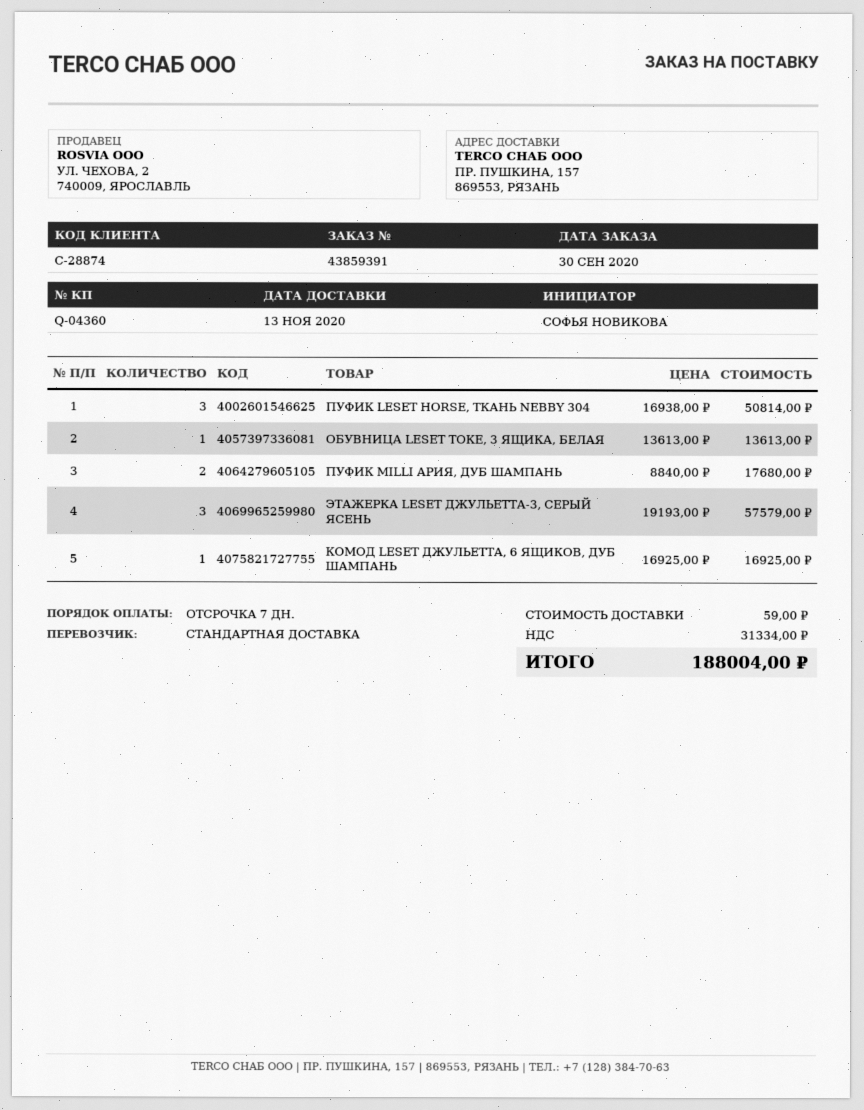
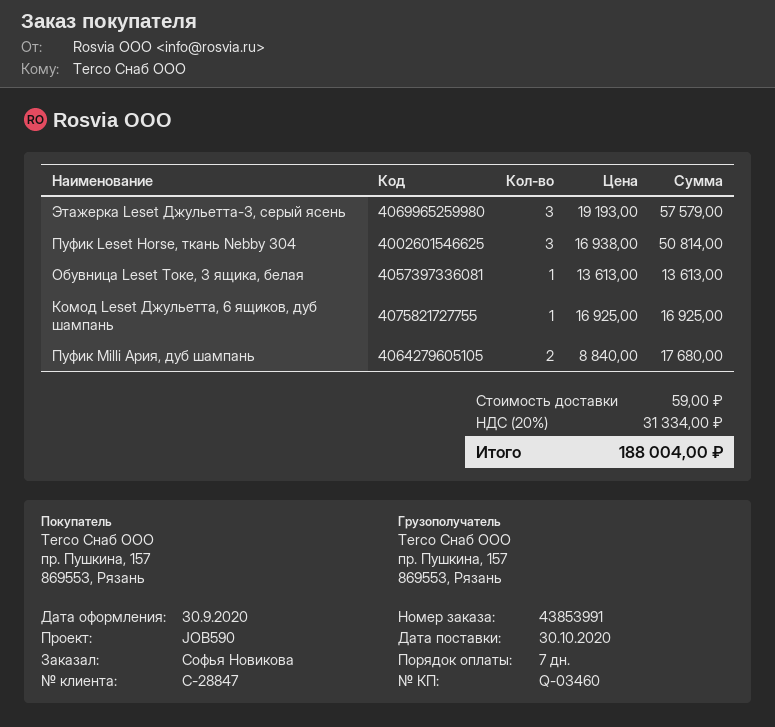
quote number: Q-04360 -> Q-03460
order number: 43859391 -> 43853991
delivery date: 2020-11-13 -> 2020-10-30
customer number: C-28874 -> C-28847

